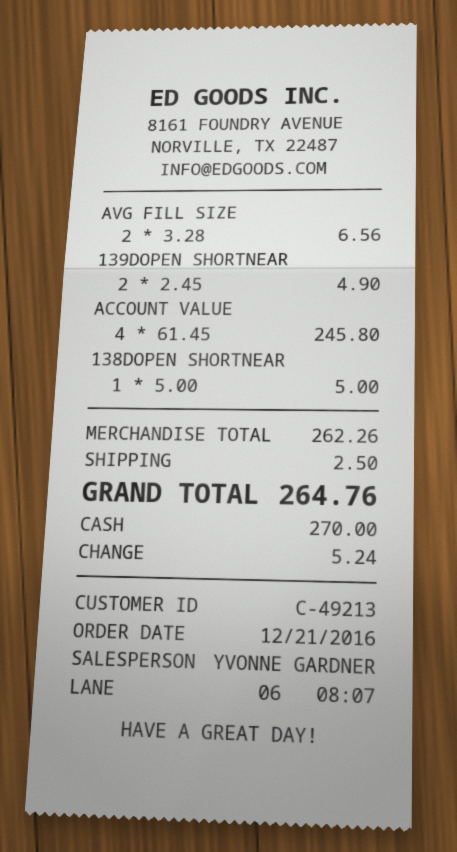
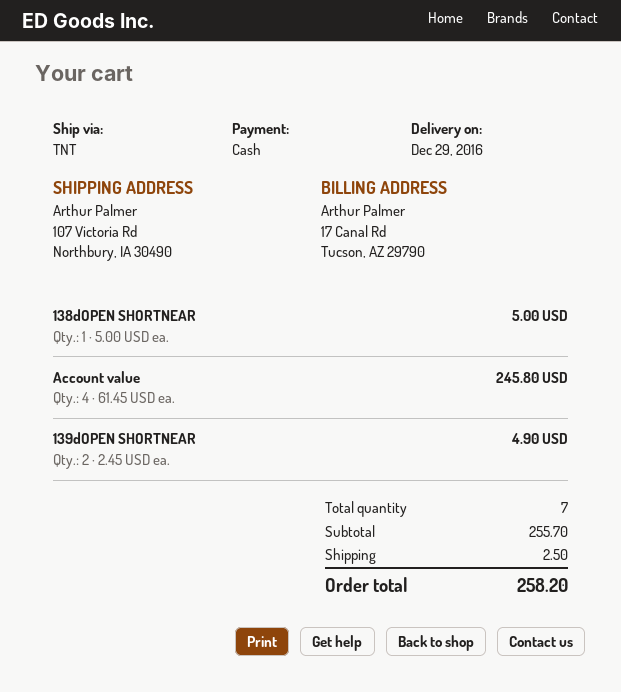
AVG FILL SIZE: 2 x 3.28 = 6.56 -> none
subtotal: 262.26 -> 255.70
total: 264.76 -> 258.20

